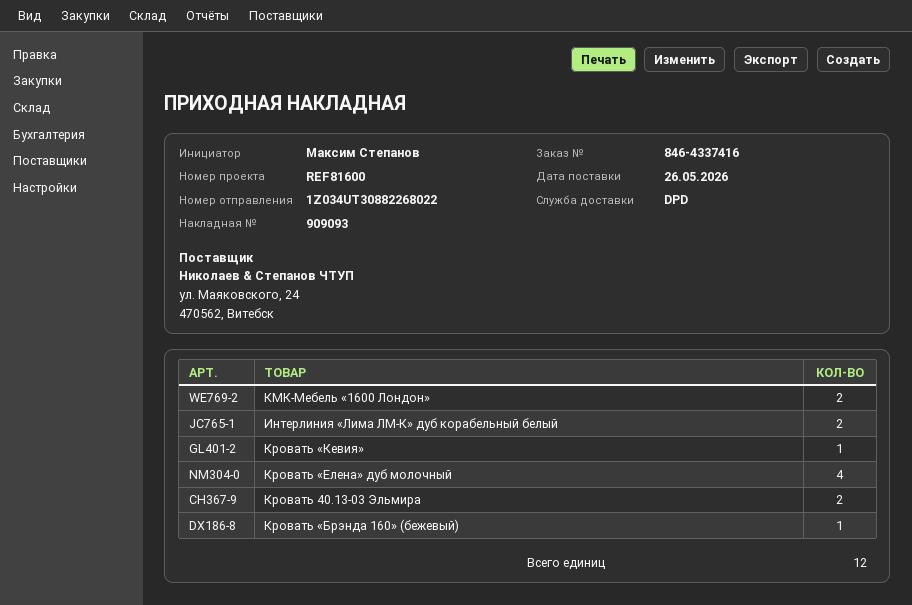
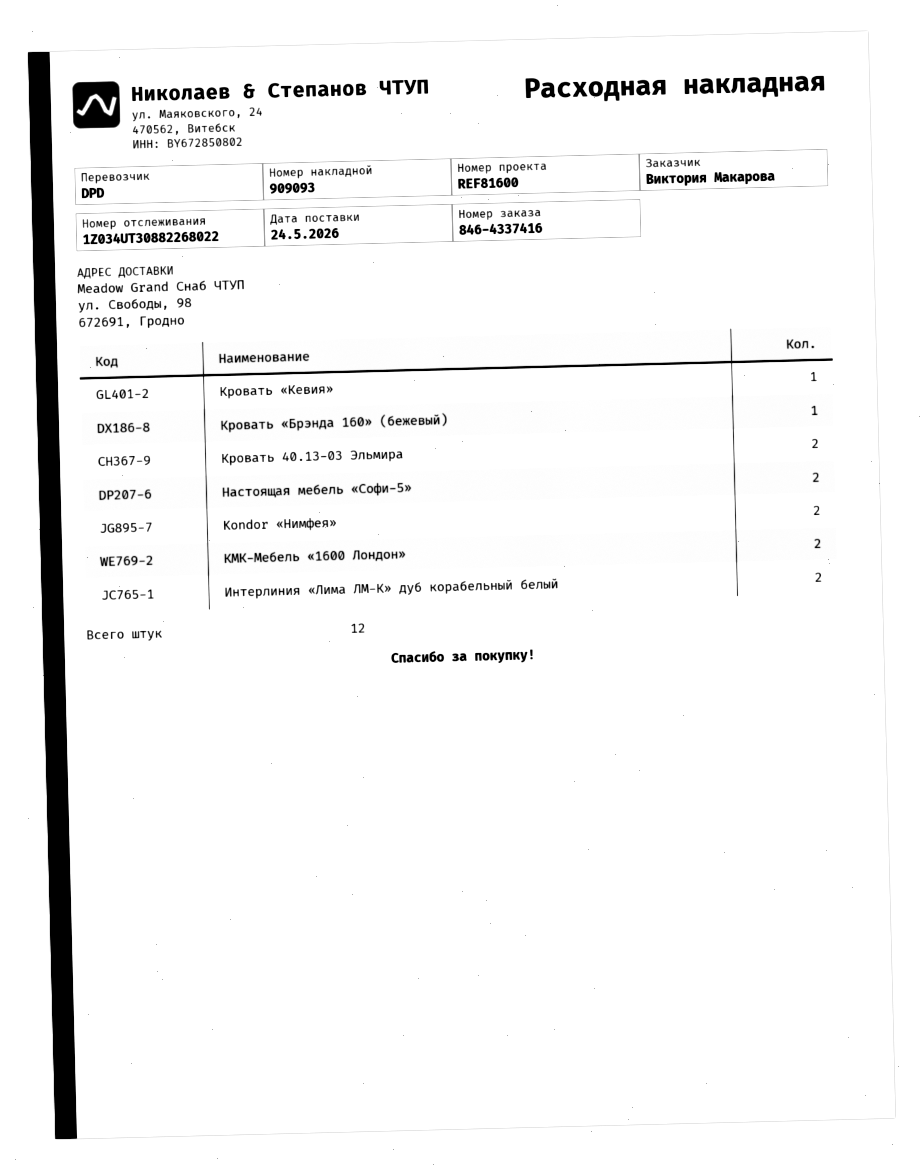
delivery date: 2026-05-26 -> 2026-05-24
ordered by: Максим Степанов -> Виктория Макарова
Кровать «Елена» дуб молочный: 4 -> none
Настоящая мебель «Софи-5»: none -> 2
Kondor «Нимфея»: none -> 2

